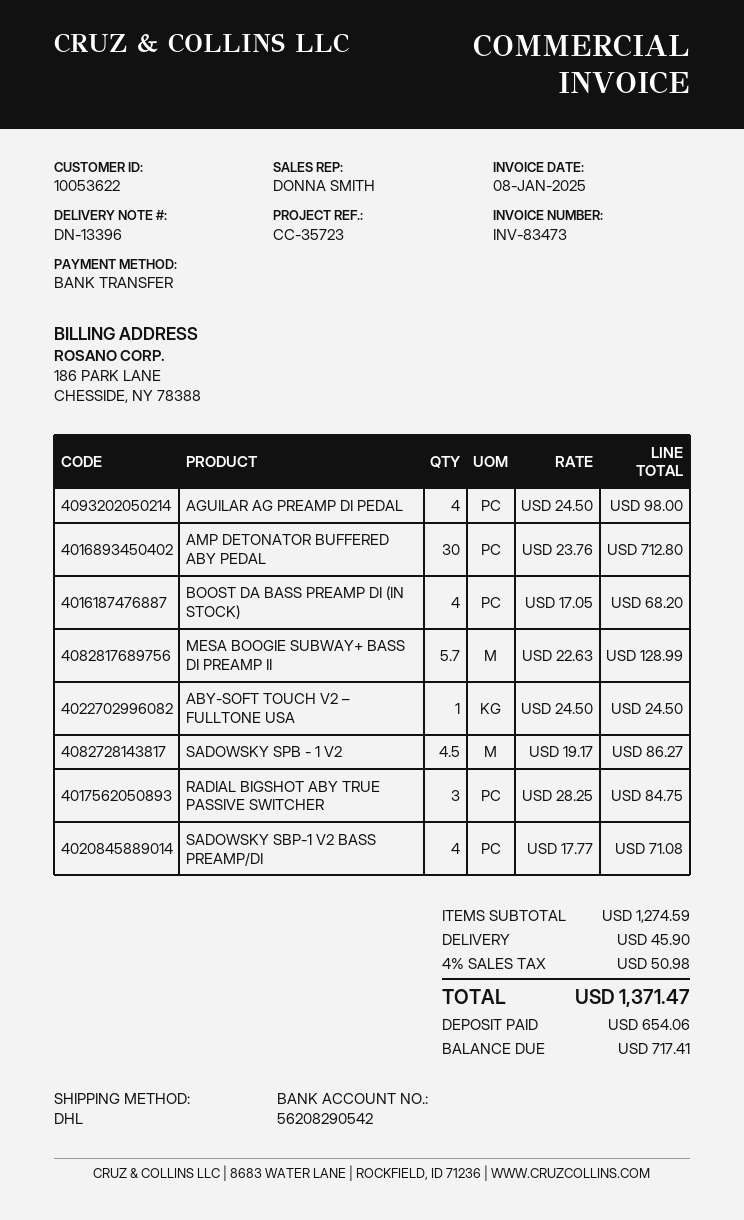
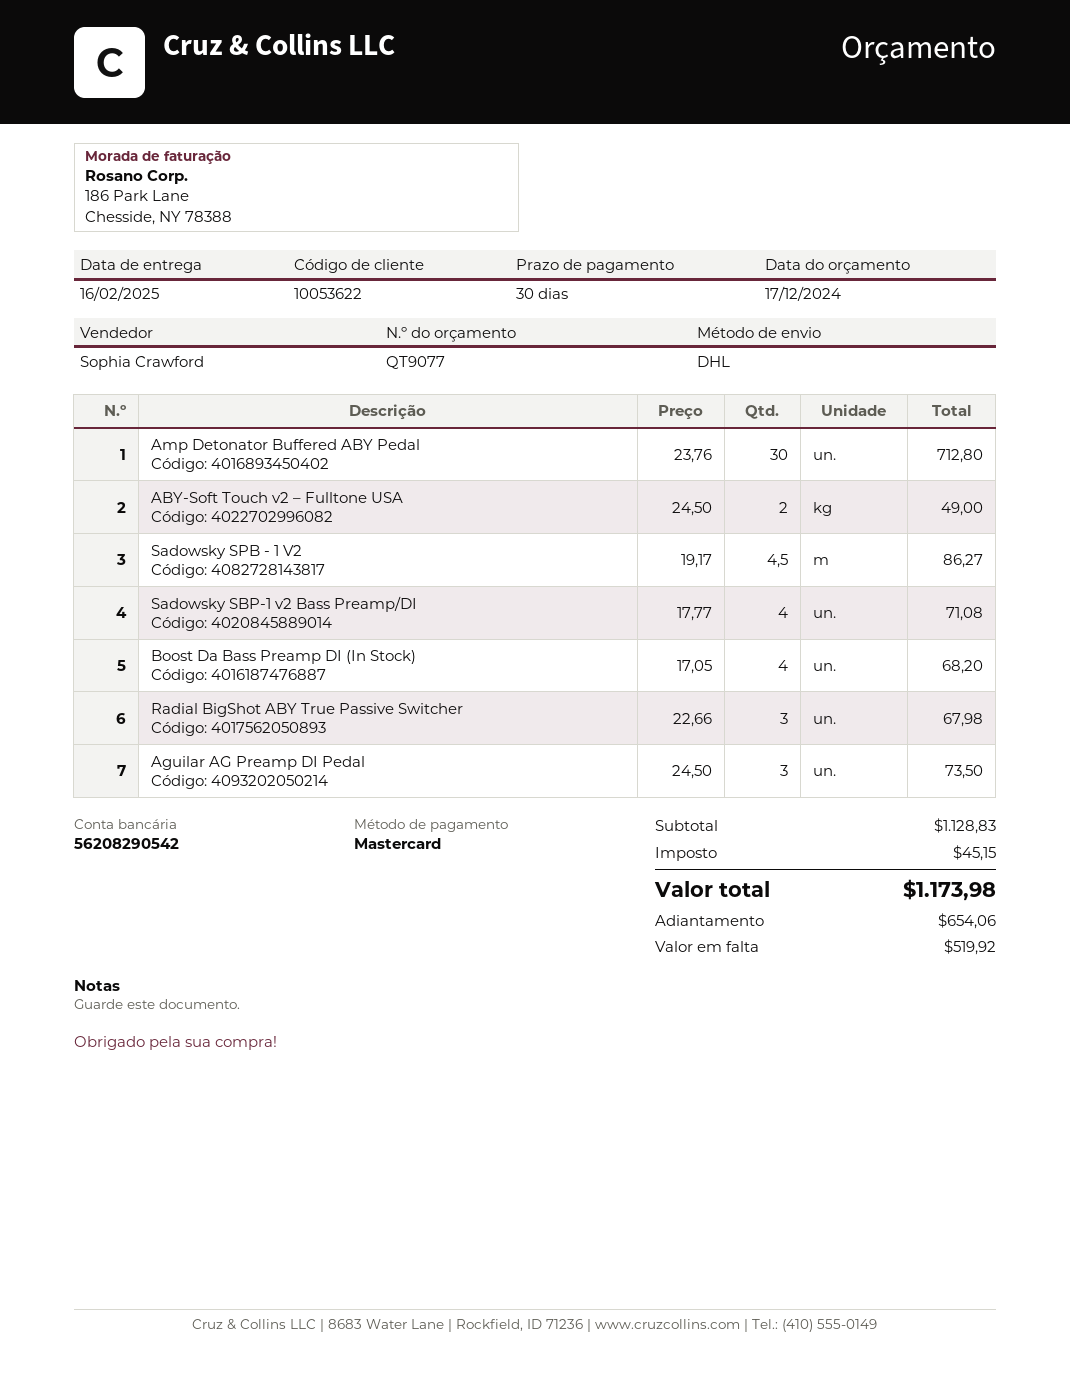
sales rep: DONNA SMITH -> Sophia Crawford
payment method: bank transfer -> Mastercard
AGUILAR AG PREAMP DI PEDAL: 4 x 24.50 = 98.00 -> 3 x 24.50 = 73.50
MESA BOOGIE SUBWAY+ BASS DI PREAMP II: 5.7 x 22.63 = 128.99 -> none
ABY-SOFT TOUCH V2 – FULLTONE USA: 1 x 24.50 = 24.50 -> 2 x 24.50 = 49.00
RADIAL BIGSHOT ABY TRUE PASSIVE SWITCHER: 3 x 28.25 = 84.75 -> 3 x 22.66 = 67.98
subtotal: 1274.59 -> 1128.83
shipping: 45.90 -> none
tax: 50.98 -> 45.15
total: 1371.47 -> 1173.98
balance: 717.41 -> 519.92

